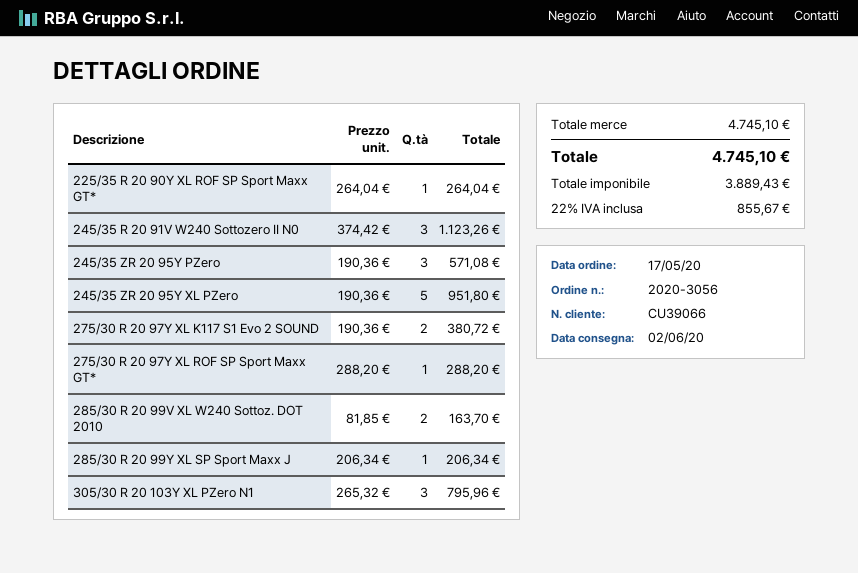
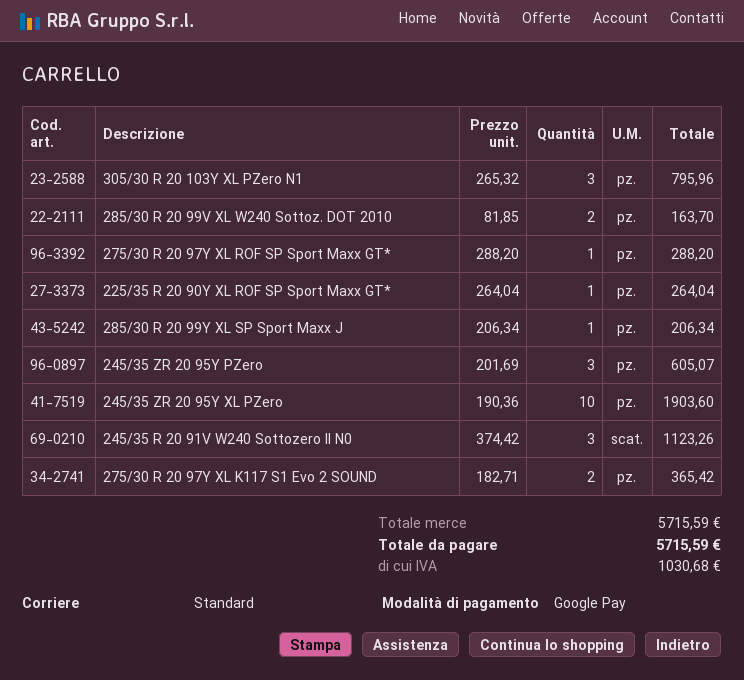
245/35 ZR 20 95Y PZero: 3 x 190.36 = 571.08 -> 3 x 201.69 = 605.07
245/35 ZR 20 95Y XL PZero: 5 x 190.36 = 951.80 -> 10 x 190.36 = 1903.60
275/30 R 20 97Y XL K117 S1 Evo 2 SOUND: 2 x 190.36 = 380.72 -> 2 x 182.71 = 365.42
subtotal: 4745.10 -> 5715.59
tax: 855.67 -> 1030.68
total: 4745.10 -> 5715.59

